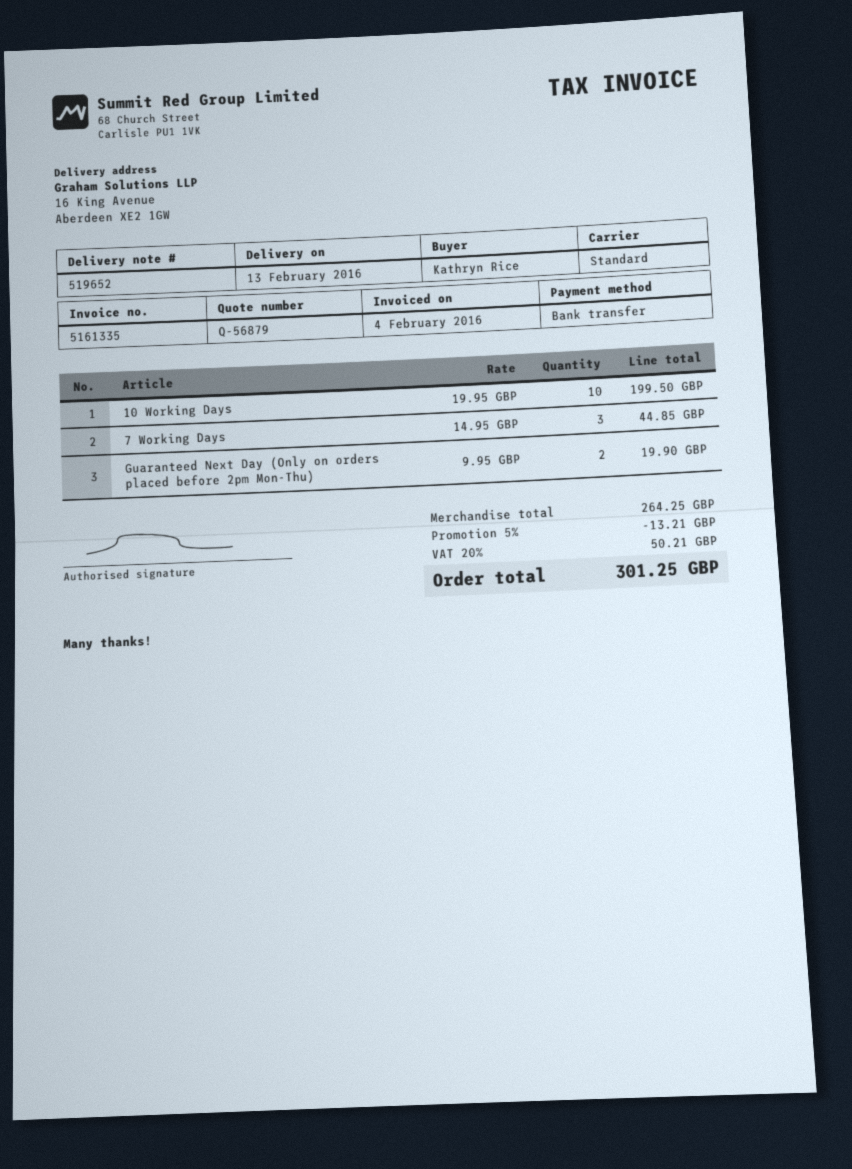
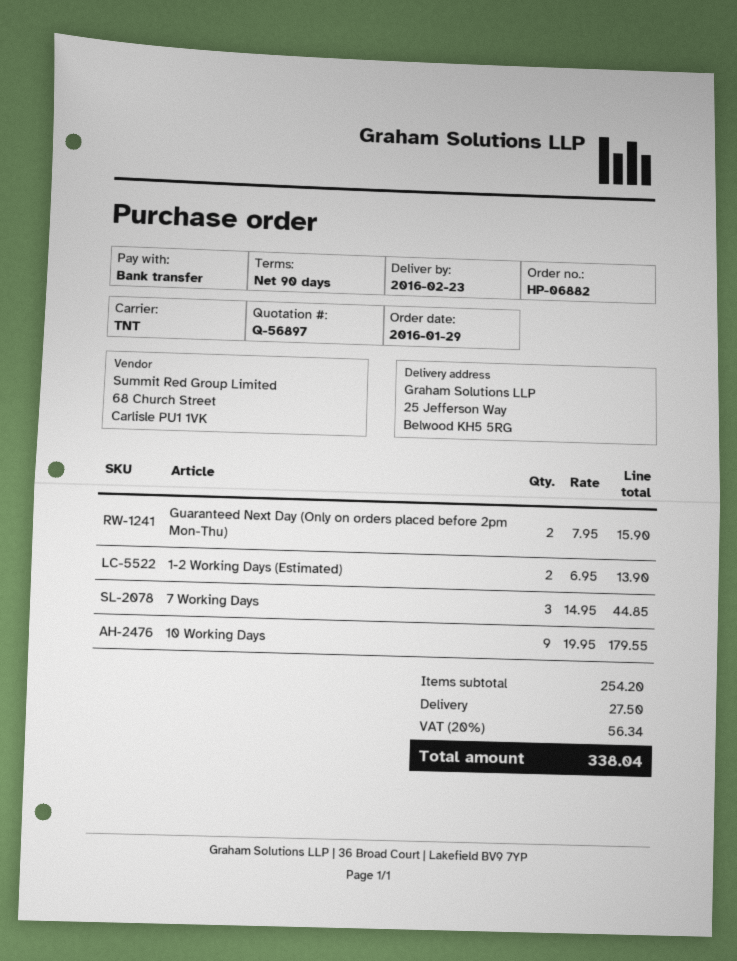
quote number: Q-56879 -> Q-56897
delivery date: 2016-02-13 -> 2016-02-23
shipping method: standard -> TNT
ship to: 16 King Avenue, Aberdeen XE2 1GW -> 25 Jefferson Way, Belwood KH5 5RG
10 Working Days: 10 x 19.95 = 199.50 -> 9 x 19.95 = 179.55
Guaranteed Next Day (Only on orders placed before 2pm Mon-Thu): 2 x 9.95 = 19.90 -> 2 x 7.95 = 15.90
1-2 Working Days (Estimated): none -> 2 x 6.95 = 13.90
subtotal: 264.25 -> 254.20
discount: 5% = 13.21 -> none
shipping: none -> 27.50
tax: 20% = 50.21 -> 20% = 56.34
total: 301.25 -> 338.04

